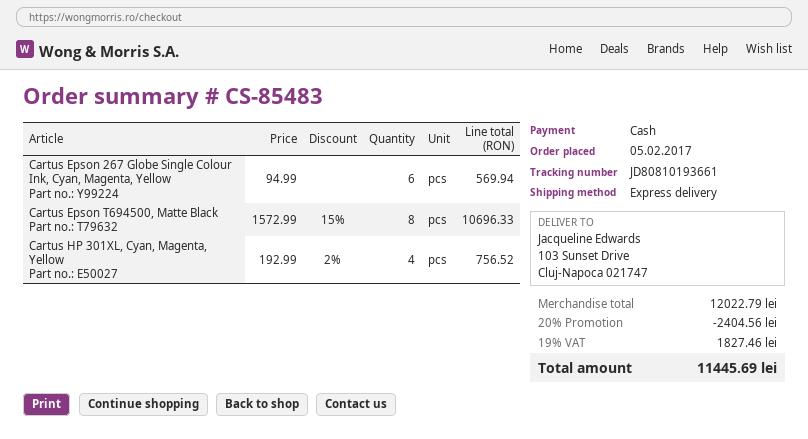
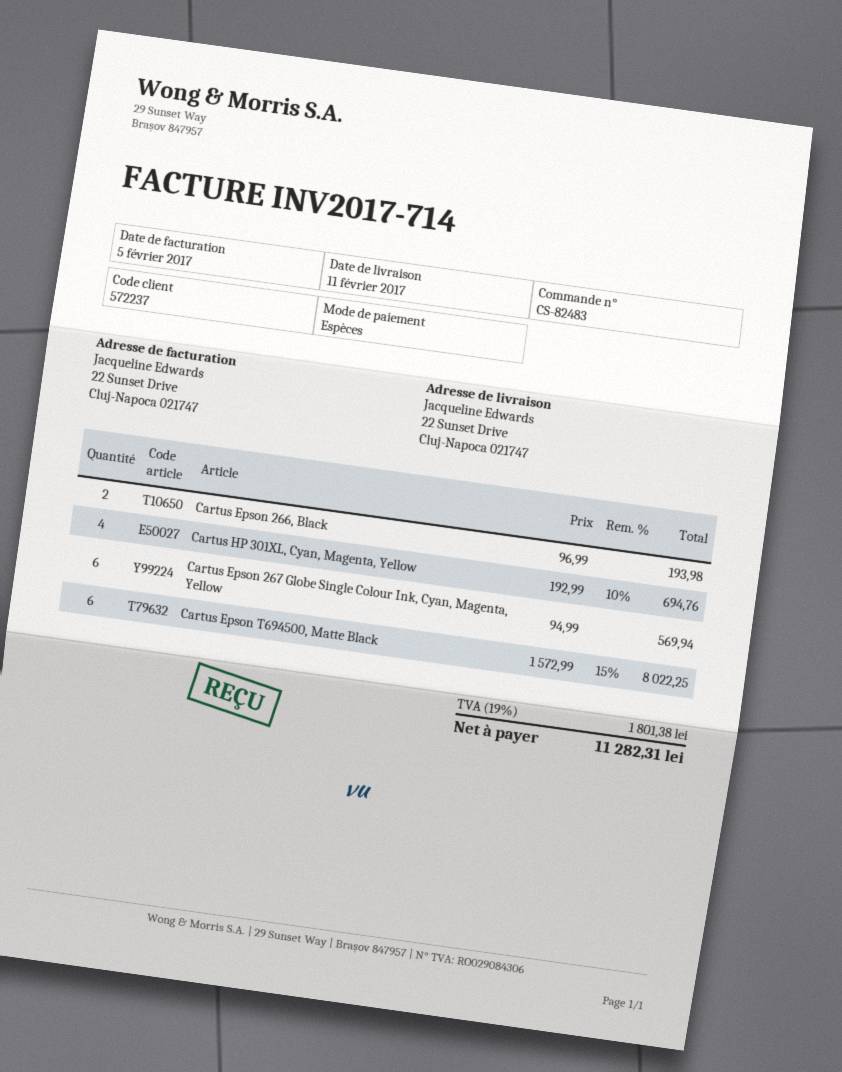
order number: CS-85483 -> CS-82483
ship to: 103 Sunset Drive, Cluj-Napoca 021747 -> 22 Sunset Drive, Cluj-Napoca 021747
Cartus Epson T694500, Matte Black: 8 x 1572.99 - 15% = 10696.33 -> 6 x 1572.99 - 15% = 8022.25
Cartus HP 301XL, Cyan, Magenta, Yellow: 4 x 192.99 - 2% = 756.52 -> 4 x 192.99 - 10% = 694.76
Cartus Epson 266, Black: none -> 2 x 96.99 = 193.98
discount: 20% = 2404.56 -> none
tax: 19% = 1827.46 -> 19% = 1801.38
total: 11445.69 -> 11282.31

